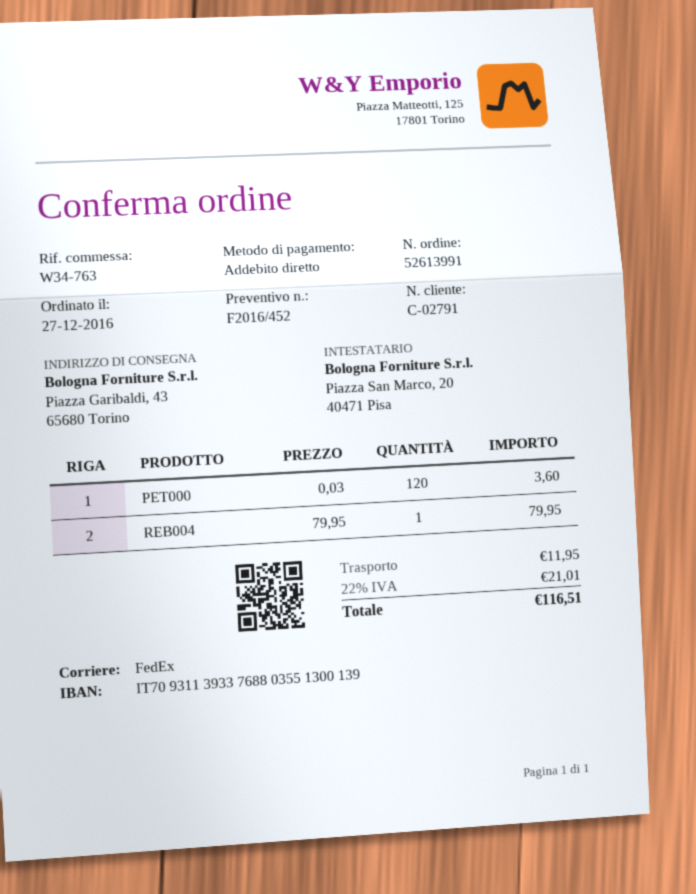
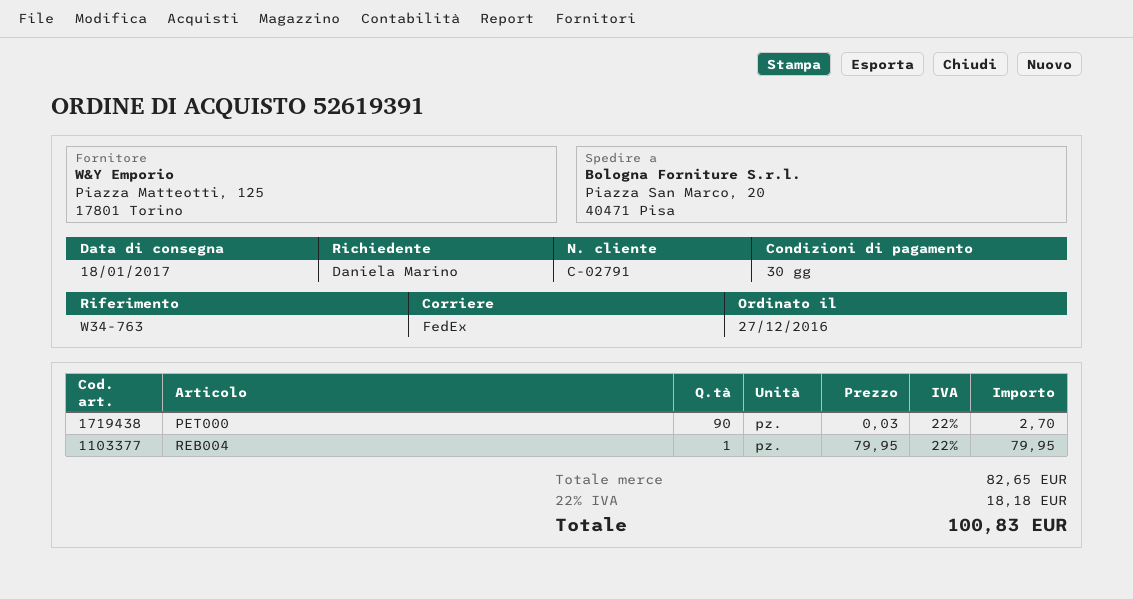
order number: 52613991 -> 52619391
ship to: Piazza Garibaldi, 43, 65680 Torino -> Piazza San Marco, 20, 40471 Pisa
PET000: 120 x 0.03 = 3.60 -> 90 x 0.03 = 2.70
shipping: 11.95 -> none
tax: 22% = 21.01 -> 22% = 18.18
total: 116.51 -> 100.83

